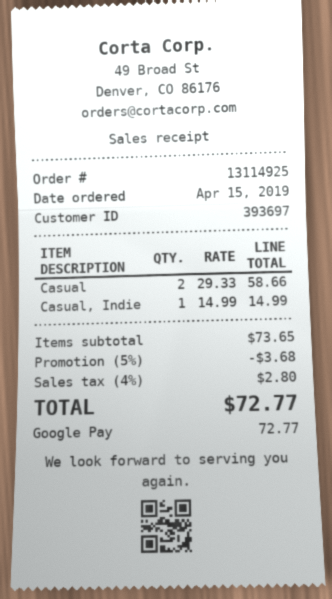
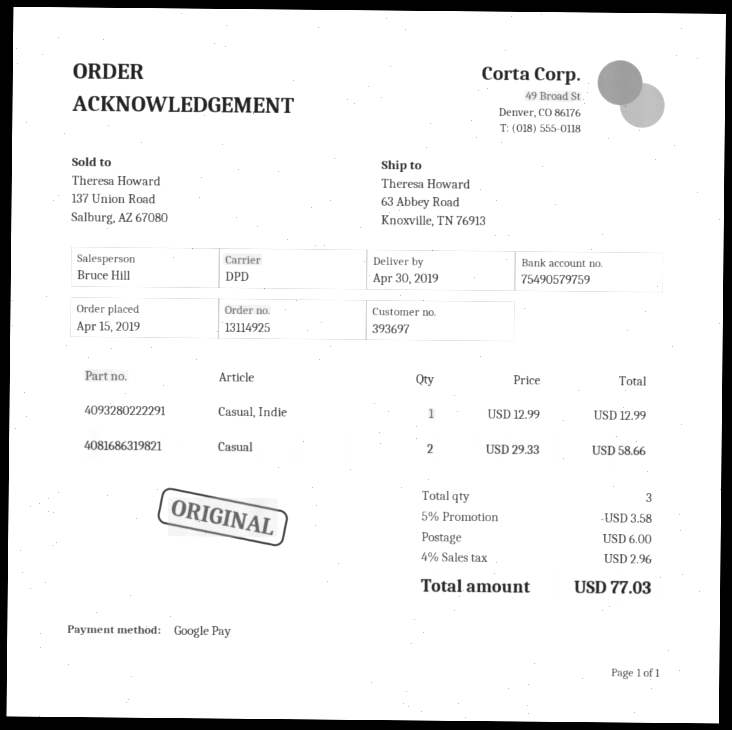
Casual, Indie: 1 x 14.99 = 14.99 -> 1 x 12.99 = 12.99
discount: 5% = 3.68 -> 5% = 3.58
shipping: none -> 6.00
tax: 4% = 2.80 -> 4% = 2.96
total: 72.77 -> 77.03

